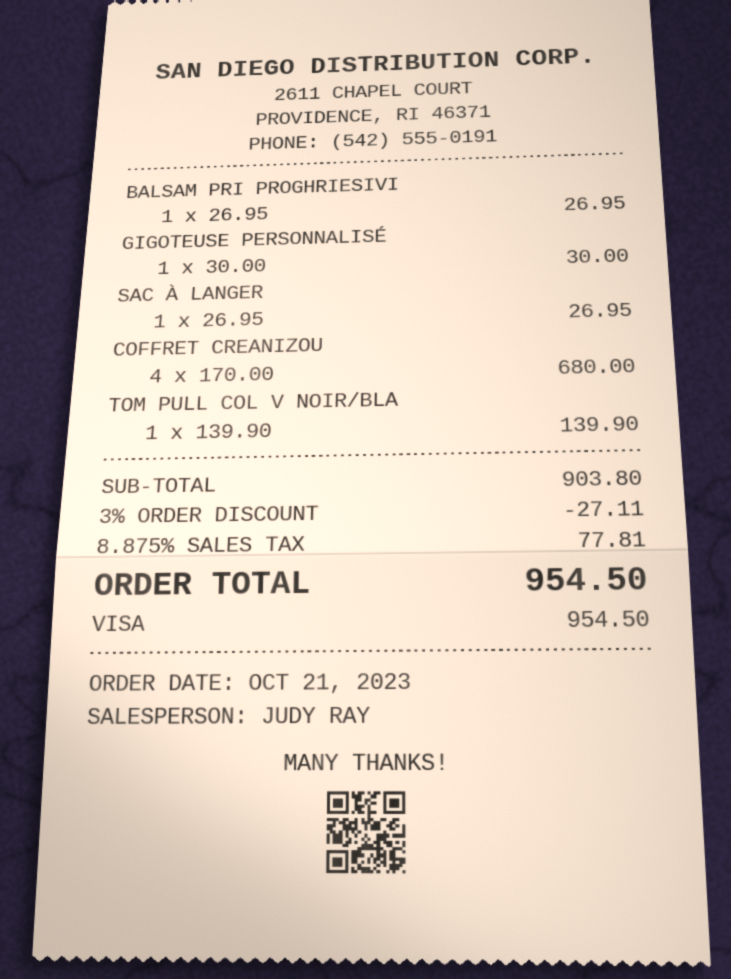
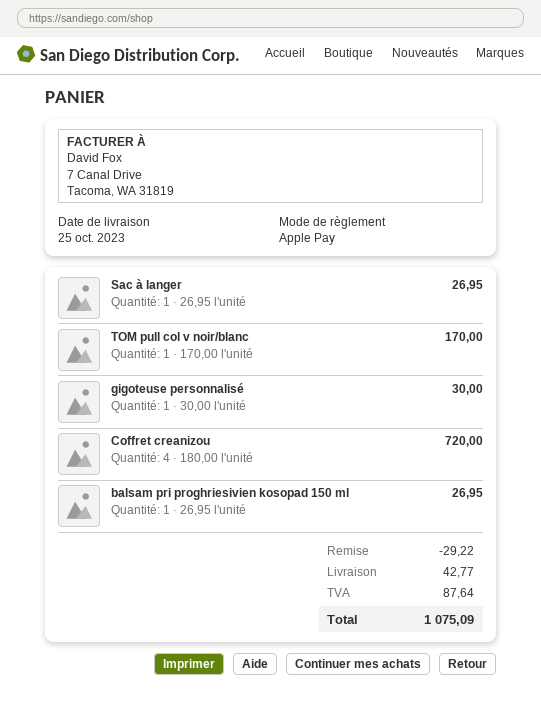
payment method: Visa -> Apple Pay
COFFRET CREANIZOU: 4 x 170.00 = 680.00 -> 4 x 180.00 = 720.00
TOM PULL COL V NOIR/BLA: 1 x 139.90 = 139.90 -> 1 x 170.00 = 170.00
discount: 27.11 -> 29.22
shipping: none -> 42.77
tax: 77.81 -> 87.64
total: 954.50 -> 1075.09

